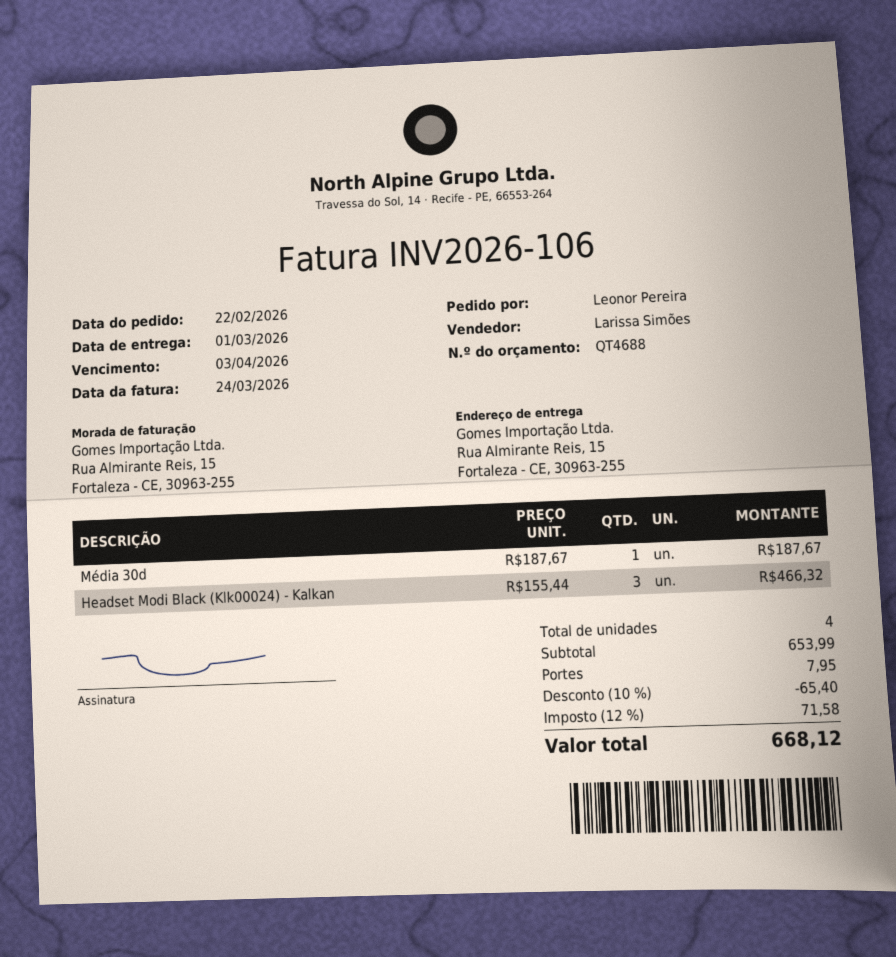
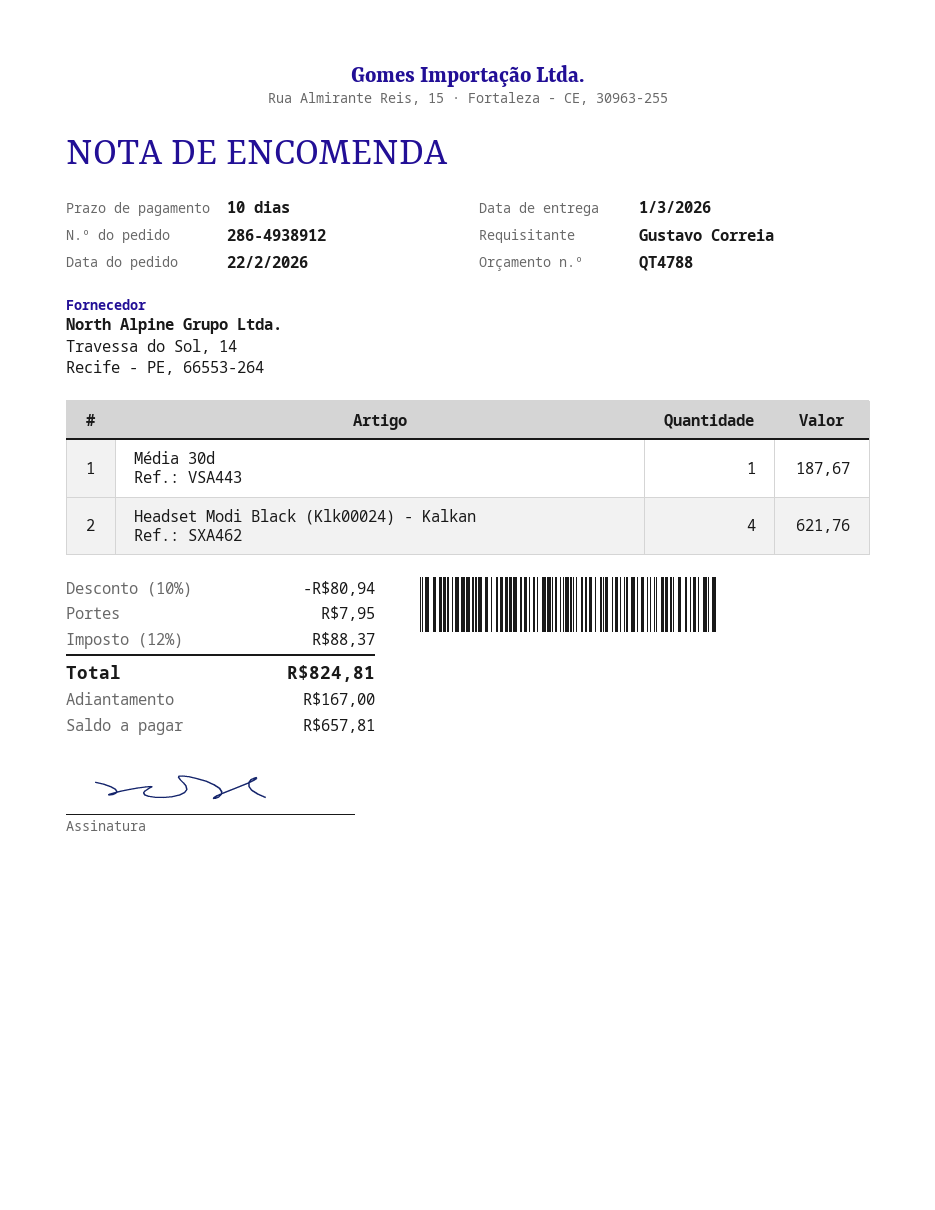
quote number: QT4688 -> QT4788
ordered by: Leonor Pereira -> Gustavo Correia
Headset Modi Black (Klk00024) - Kalkan: 3 for 466.32 -> 4 for 621.76
discount: 10% = 65.40 -> 10% = 80.94
tax: 12% = 71.58 -> 12% = 88.37
total: 668.12 -> 824.81

